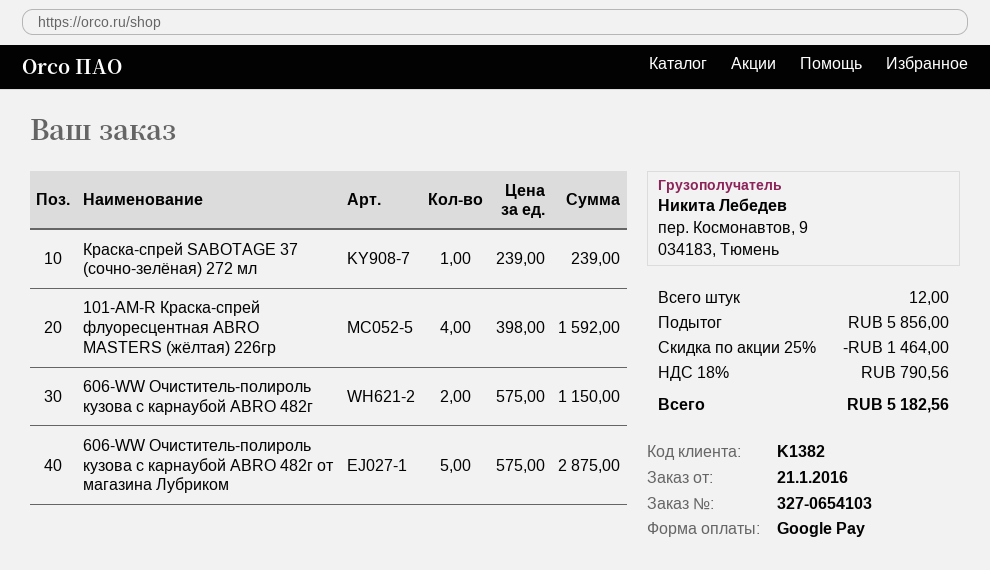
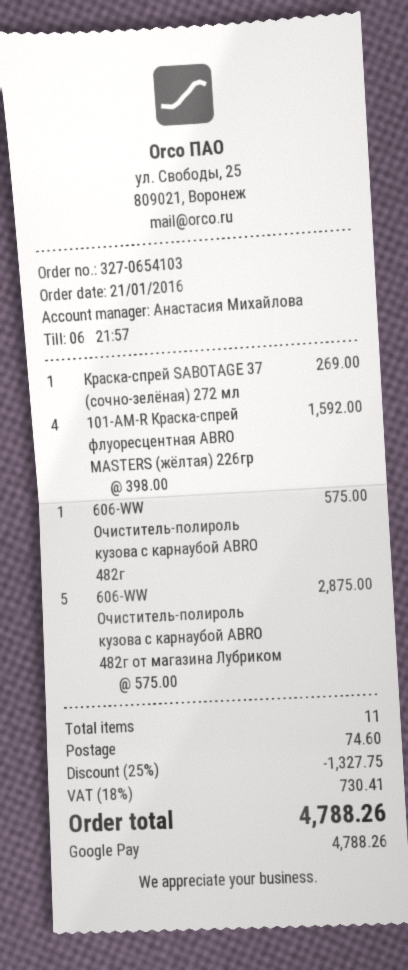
Краска-спрей SABOTAGE 37 (сочно-зелёная) 272 мл: 1 x 239.00 = 239.00 -> 1 x 269.00 = 269.00
606-WW Очиститель-полироль кузова с карнаубой ABRO 482г: 2 x 575.00 = 1150.00 -> 1 x 575.00 = 575.00
total quantity: 12 -> 11
discount: 25% = 1464.00 -> 25% = 1327.75
shipping: none -> 74.60
tax: 18% = 790.56 -> 18% = 730.41
total: 5182.56 -> 4788.26

